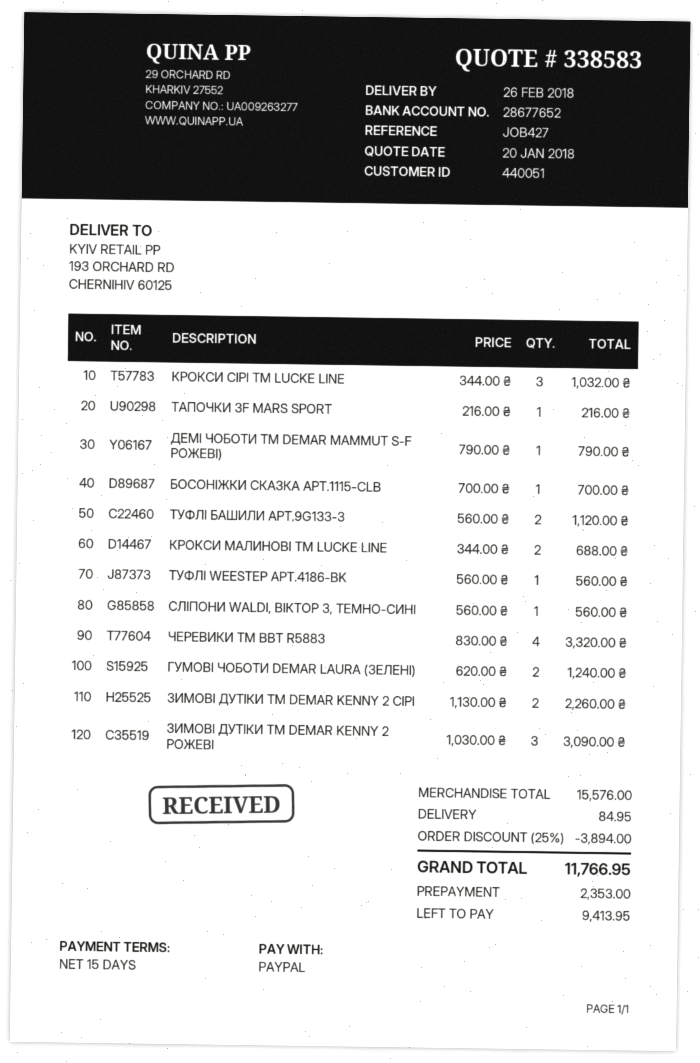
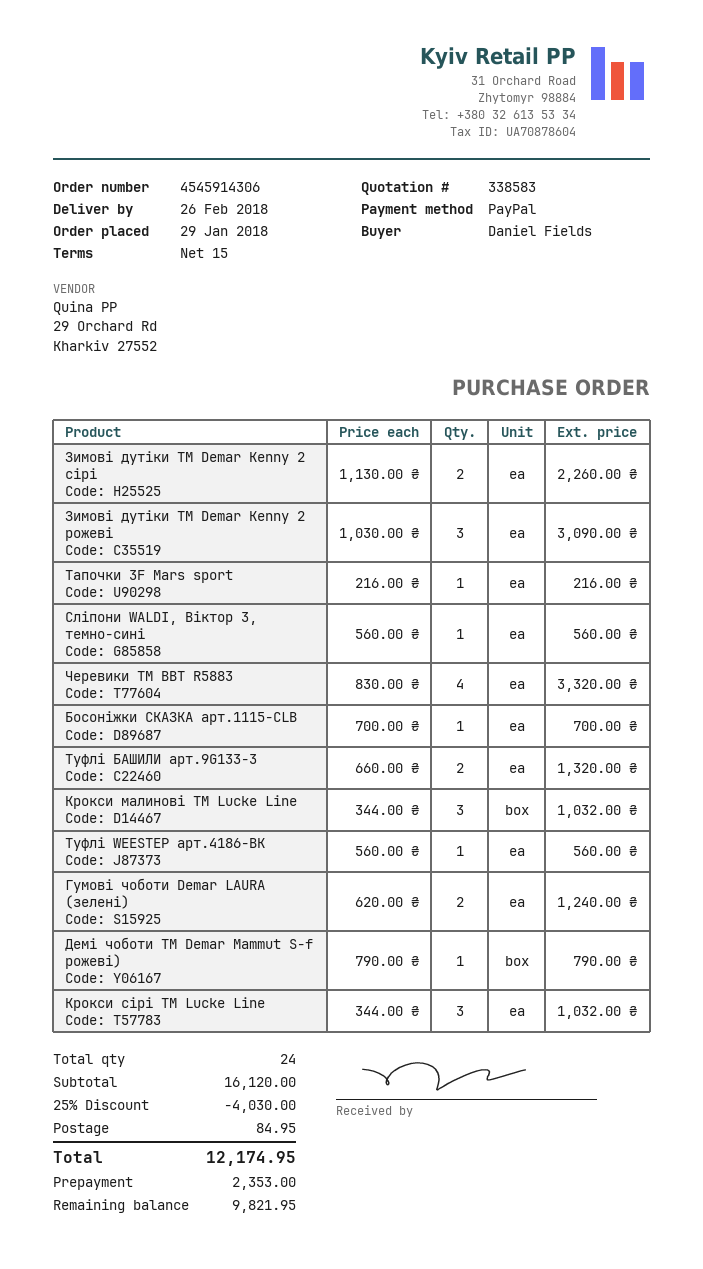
ТУФЛІ БАШИЛИ АРТ.9G133-3: 2 x 560.00 = 1120.00 -> 2 x 660.00 = 1320.00
КРОКСИ МАЛИНОВІ ТМ LUCKE LINE: 2 x 344.00 = 688.00 -> 3 x 344.00 = 1032.00
subtotal: 15576.00 -> 16120.00
discount: 25% = 3894.00 -> 25% = 4030.00
total: 11766.95 -> 12174.95
balance: 9413.95 -> 9821.95

